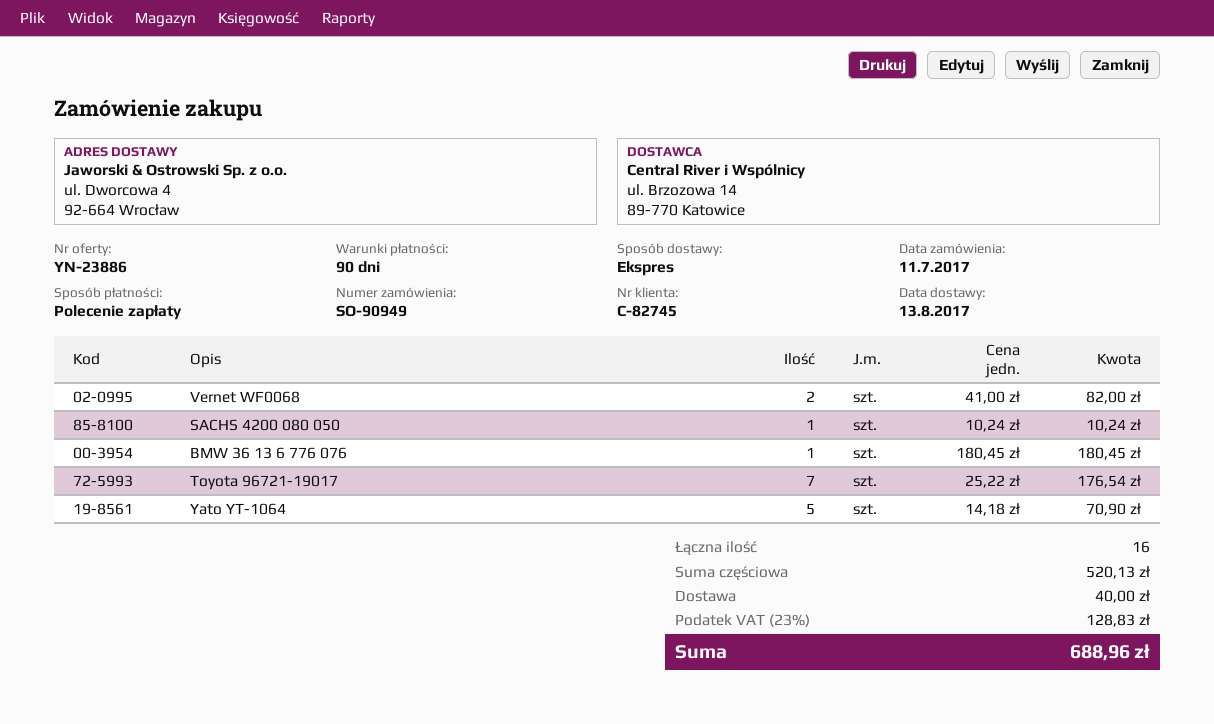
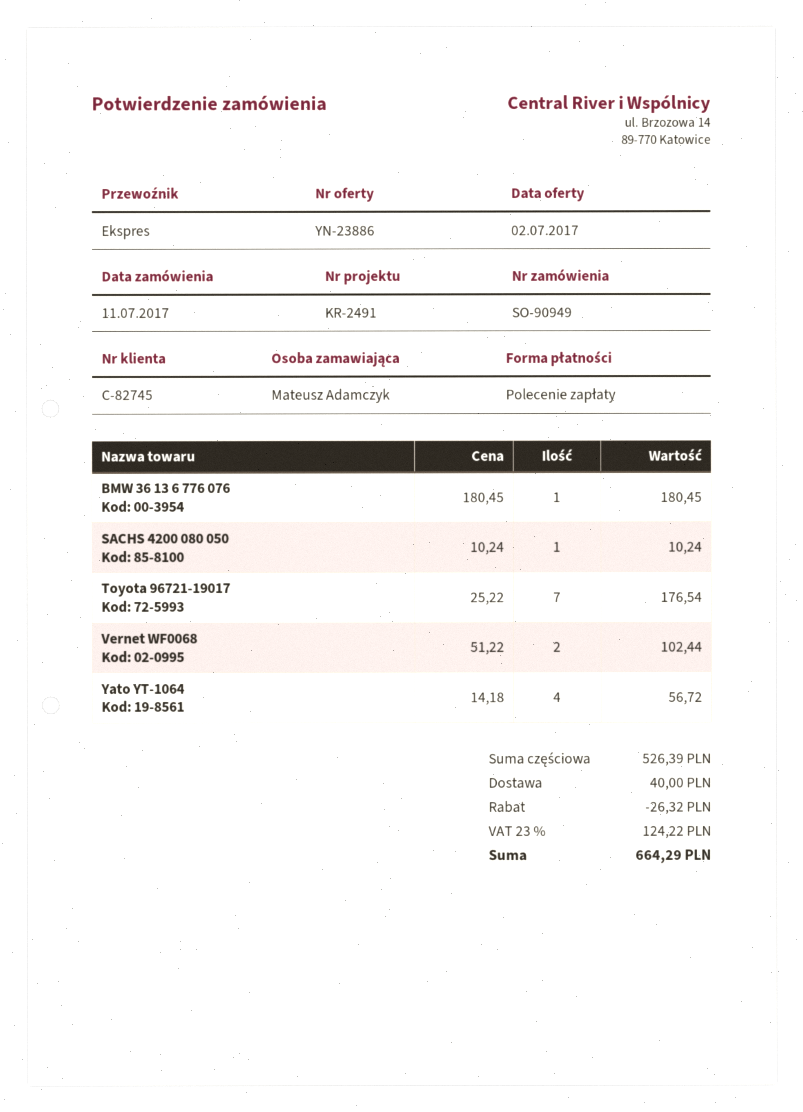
Vernet WF0068: 2 x 41.00 = 82.00 -> 2 x 51.22 = 102.44
Yato YT-1064: 5 x 14.18 = 70.90 -> 4 x 14.18 = 56.72
subtotal: 520.13 -> 526.39
discount: none -> 26.32
tax: 23% = 128.83 -> 23% = 124.22
total: 688.96 -> 664.29

